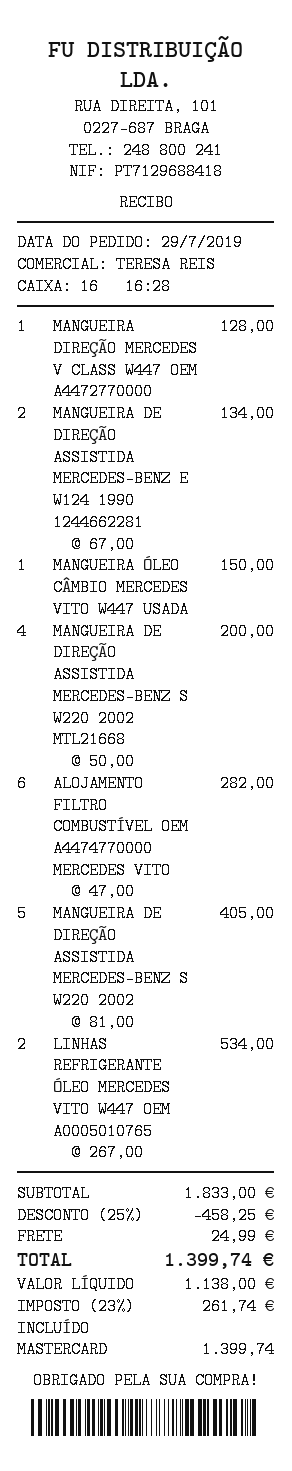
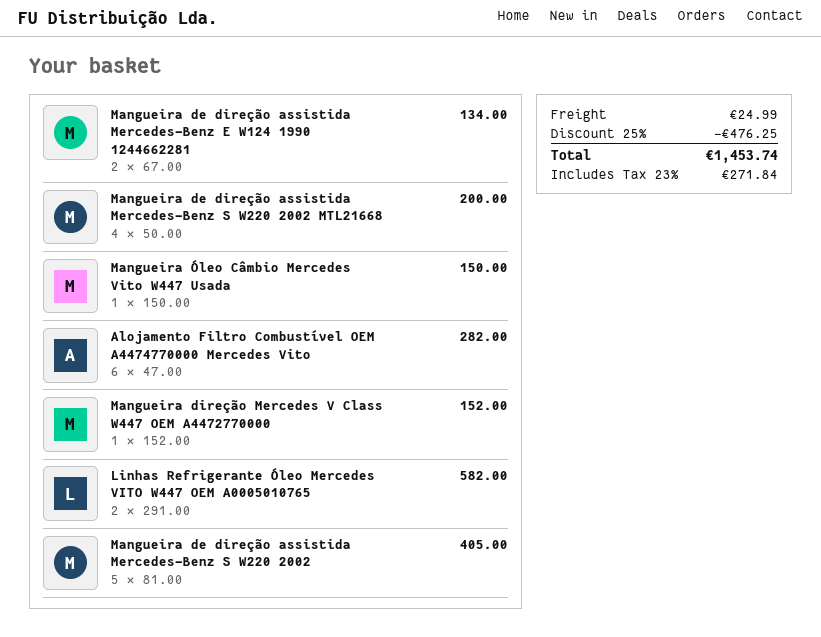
MANGUEIRA DIREÇÃO MERCEDES V CLASS W447 OEM A4472770000: 1 x 128.00 = 128.00 -> 1 x 152.00 = 152.00
LINHAS REFRIGERANTE ÓLEO MERCEDES VITO W447 OEM A0005010765: 2 x 267.00 = 534.00 -> 2 x 291.00 = 582.00
discount: 25% = 458.25 -> 25% = 476.25
tax: 23% = 261.74 -> 23% = 271.84
total: 1399.74 -> 1453.74

